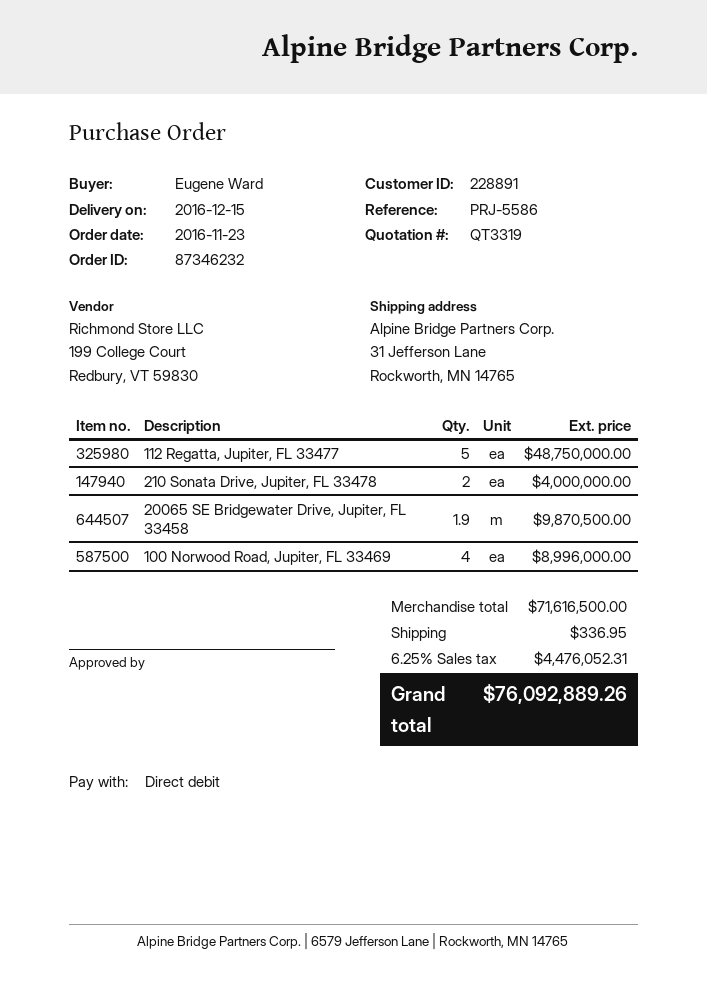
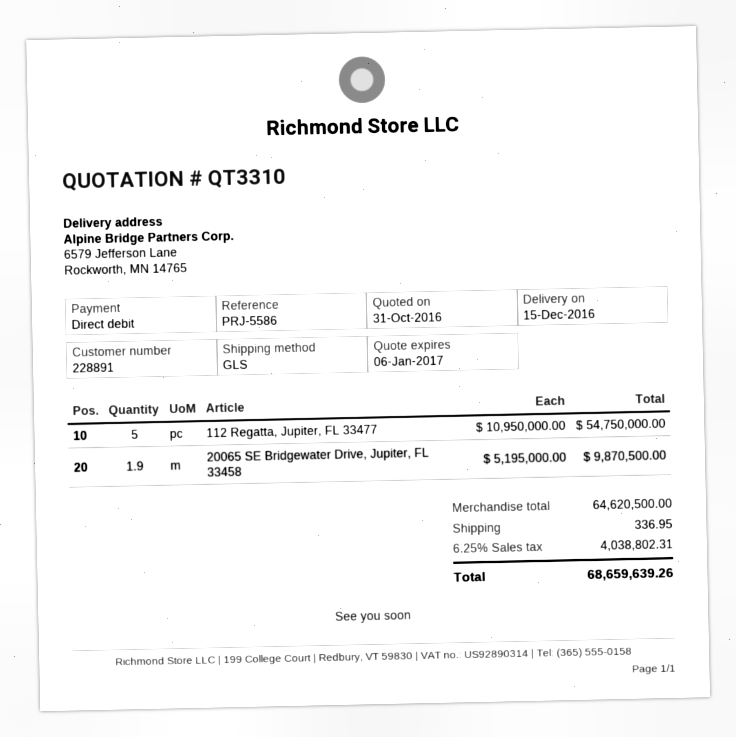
quote number: QT3319 -> QT3310
ship to: 31 Jefferson Lane, Rockworth, MN 14765 -> 6579 Jefferson Lane, Rockworth, MN 14765
112 Regatta, Jupiter, FL 33477: 5 for 48750000.00 -> 5 for 54750000.00
210 Sonata Drive, Jupiter, FL 33478: 2 for 4000000.00 -> none
100 Norwood Road, Jupiter, FL 33469: 4 for 8996000.00 -> none
subtotal: 71616500.00 -> 64620500.00
tax: 6.25% = 4476052.31 -> 6.25% = 4038802.31
total: 76092889.26 -> 68659639.26

